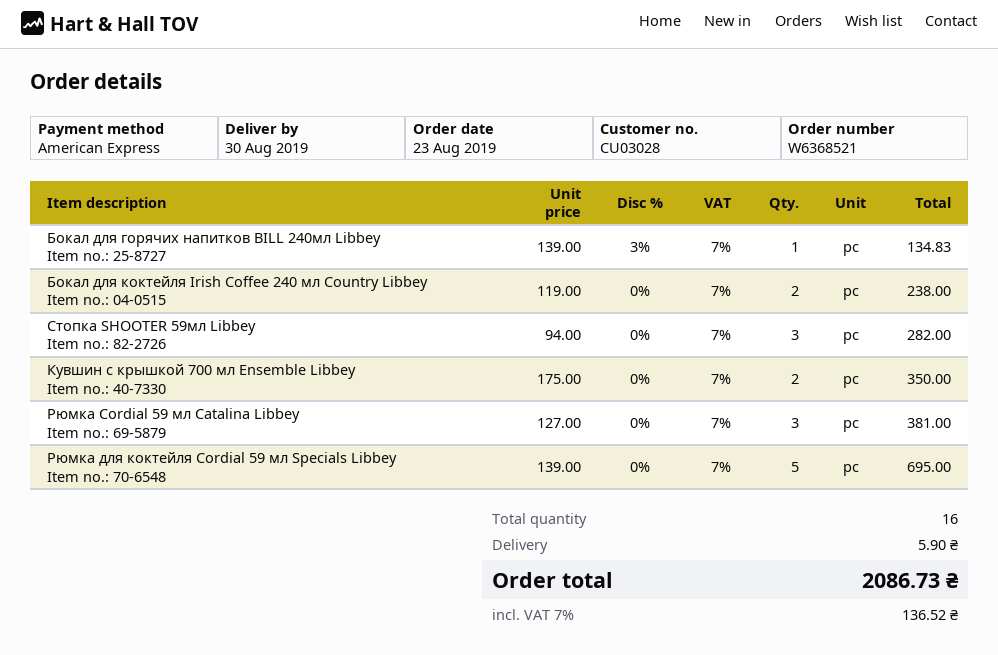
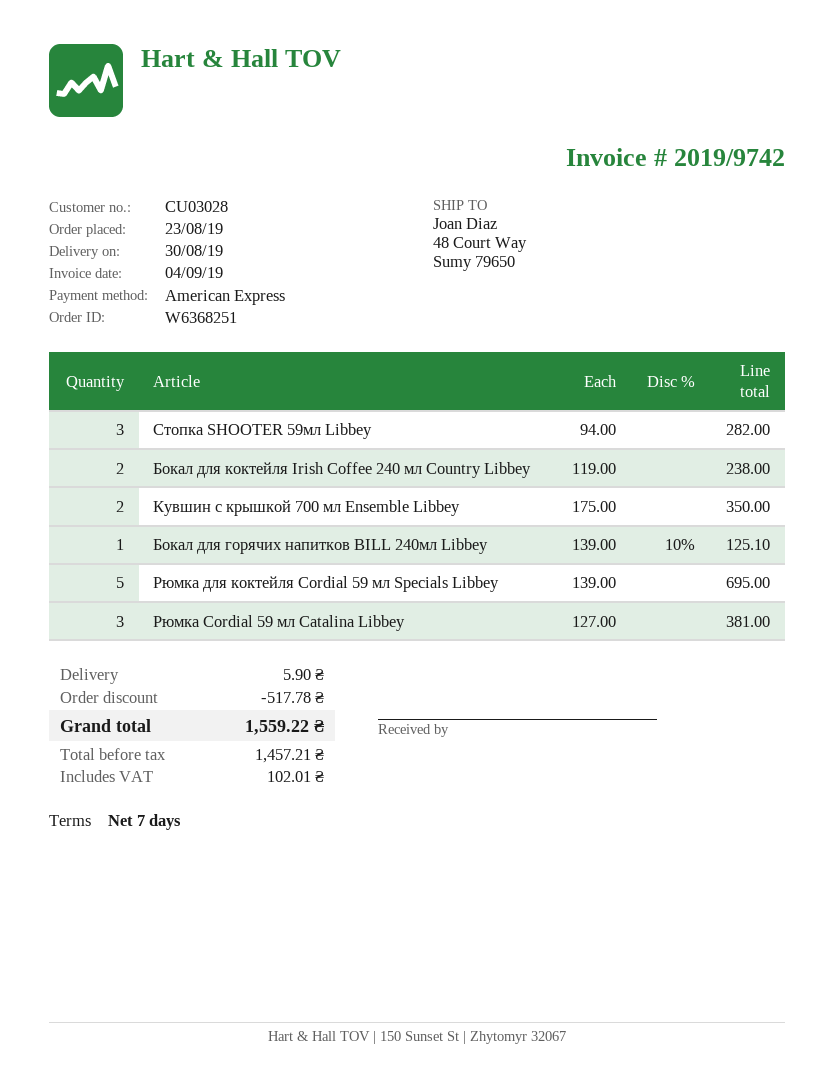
order number: W6368521 -> W6368251
Бокал для горячих напитков BILL 240мл Libbey: 1 x 139.00 - 3% = 134.83 -> 1 x 139.00 - 10% = 125.10
discount: none -> 517.78
tax: 136.52 -> 102.01
total: 2086.73 -> 1559.22

